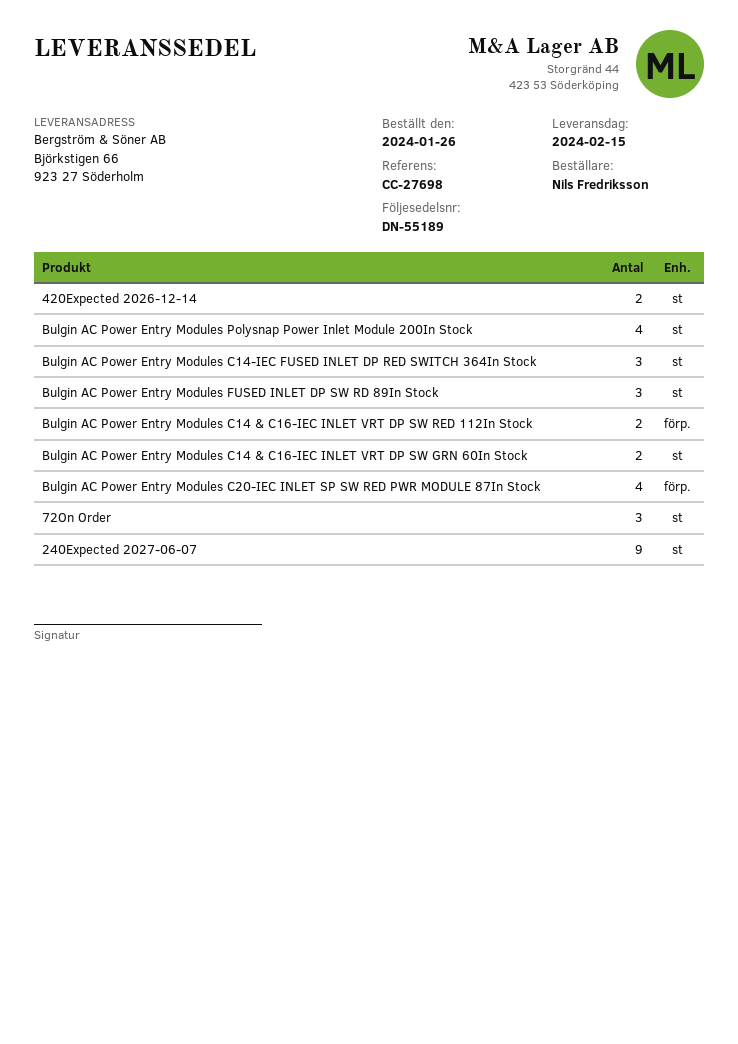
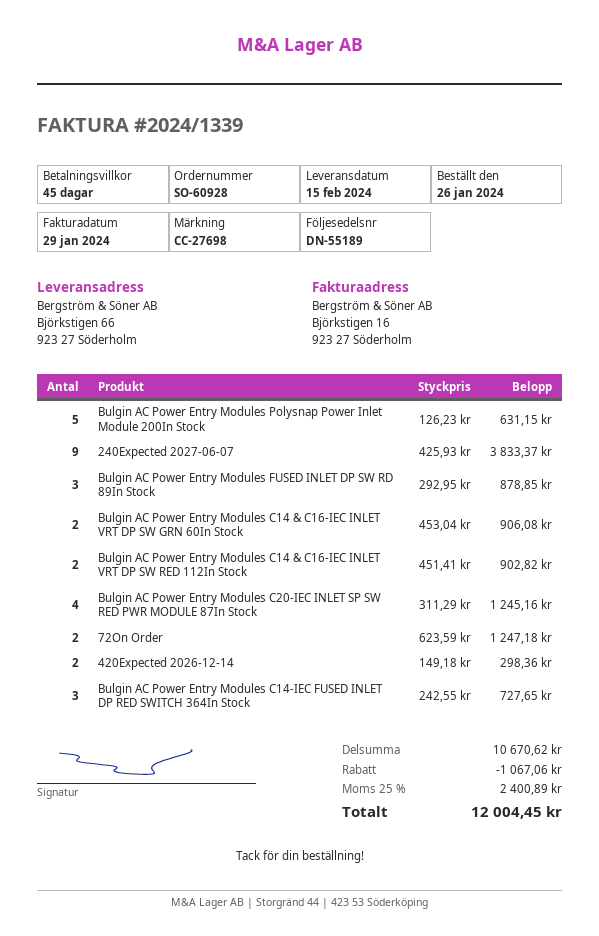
Bulgin AC Power Entry Modules Polysnap Power Inlet Module 200In Stock: 4 -> 5
72On Order: 3 -> 2

